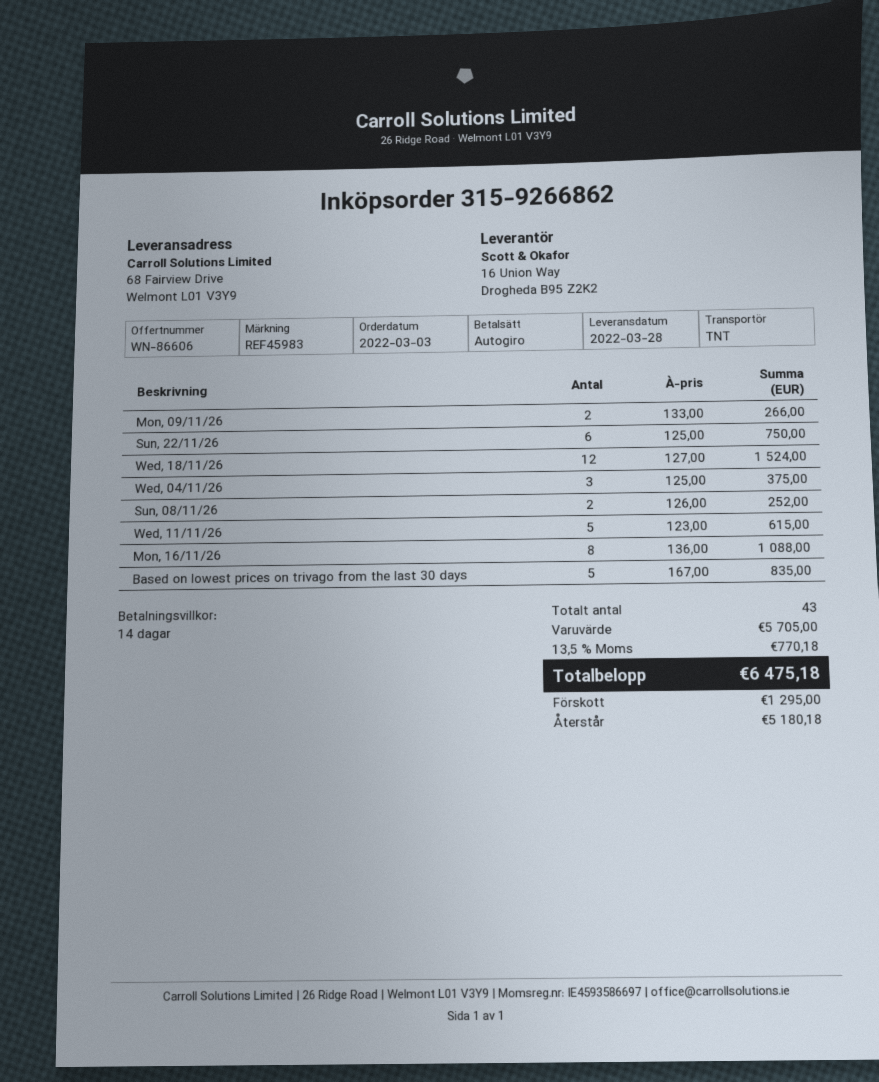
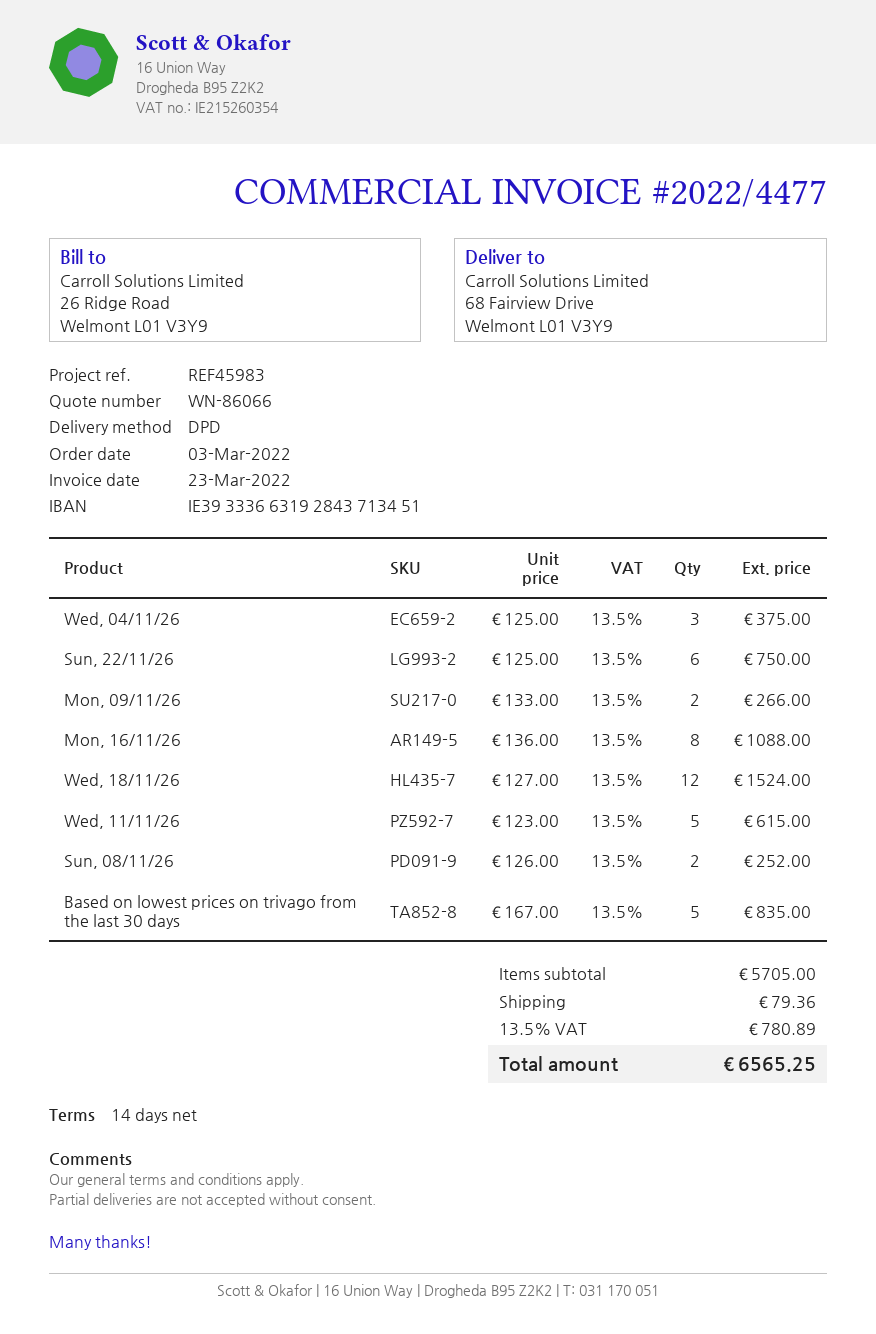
quote number: WN-86606 -> WN-86066
shipping method: TNT -> DPD
shipping: none -> 79.36
tax: 13.5% = 770.18 -> 13.5% = 780.89
total: 6475.18 -> 6565.25

